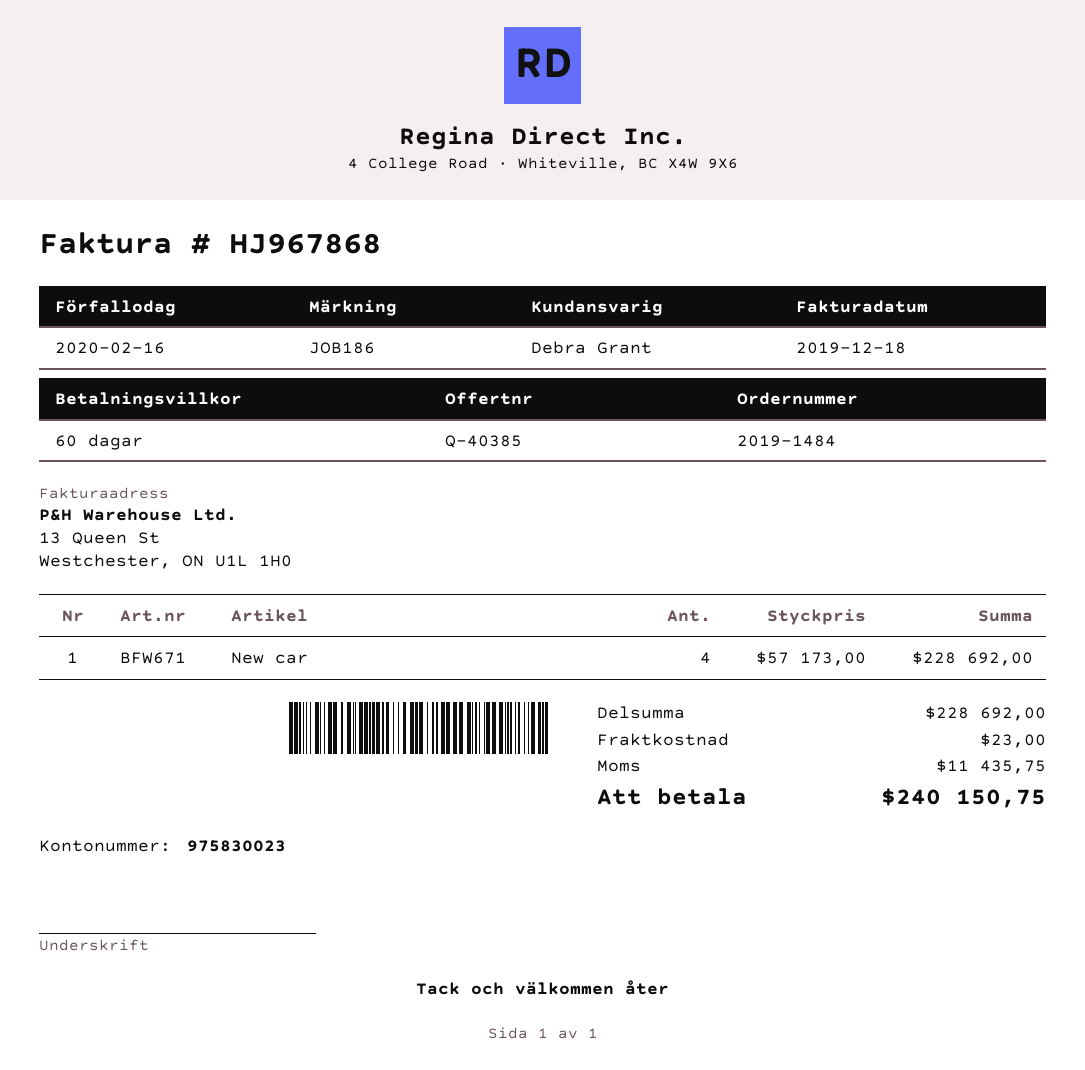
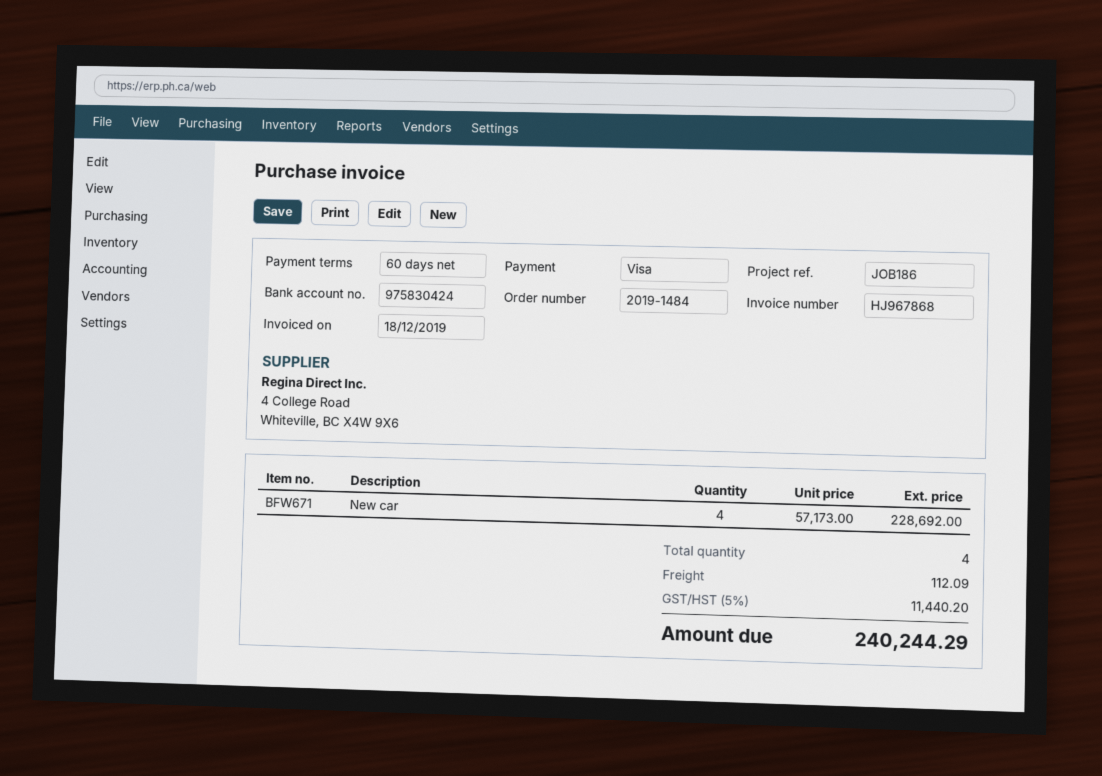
bank account: 975830023 -> 975830424
shipping: 23.00 -> 112.09
tax: 11435.75 -> 11440.20
total: 240150.75 -> 240244.29

